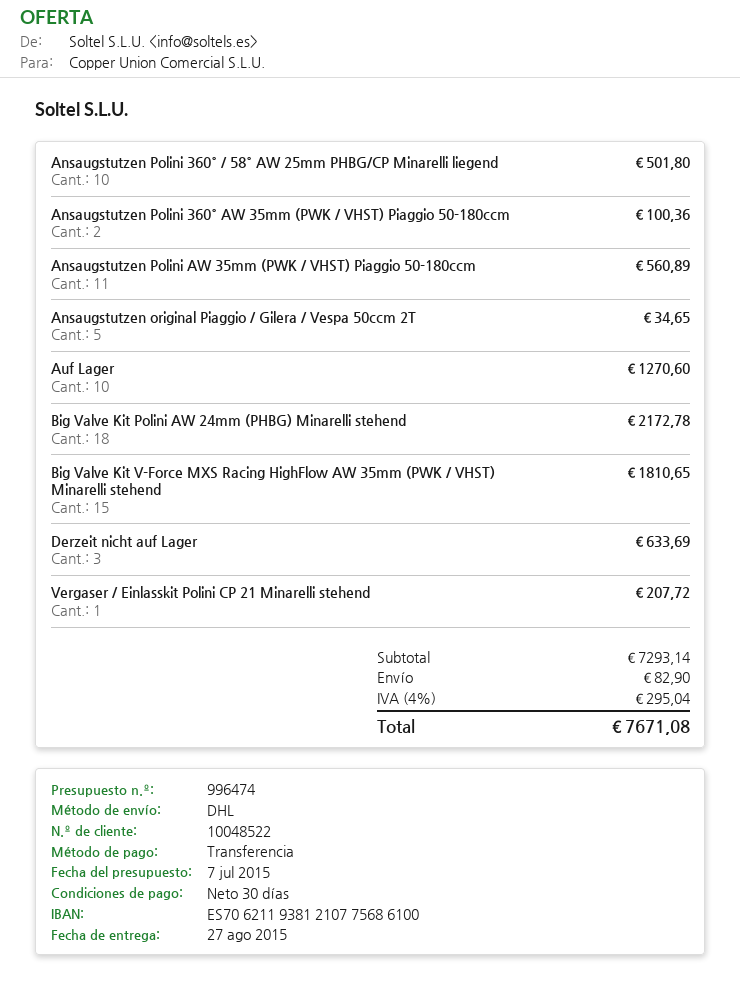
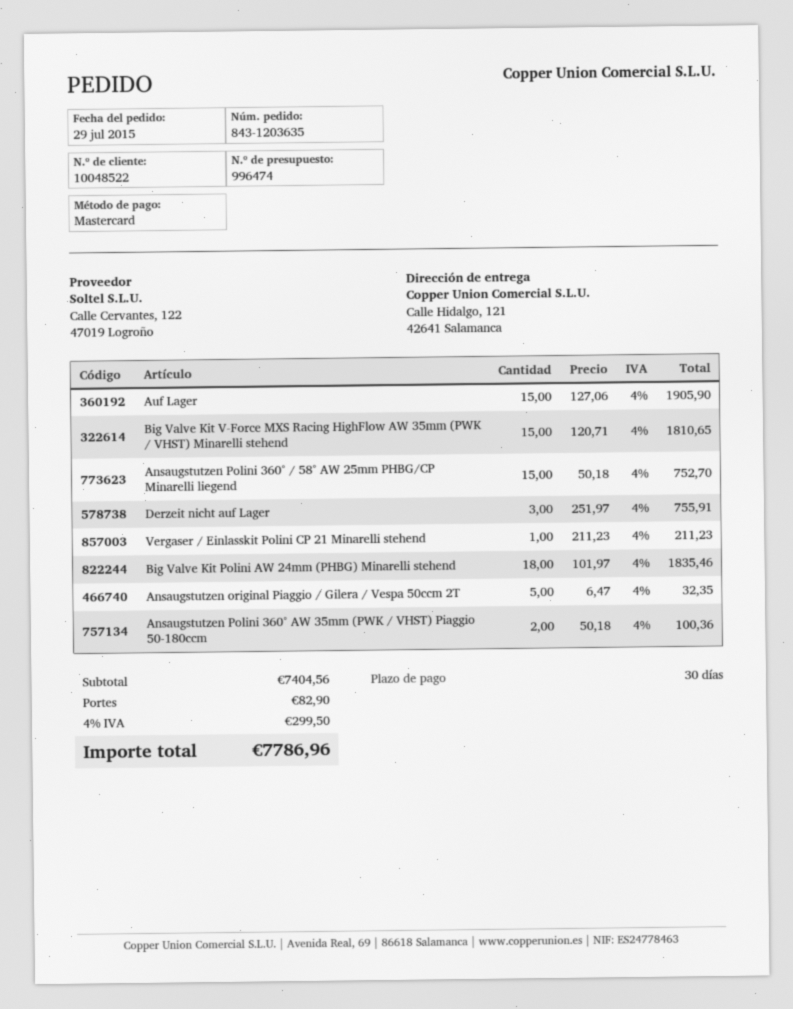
payment method: bank transfer -> Mastercard
Ansaugstutzen Polini 360° / 58° AW 25mm PHBG/CP Minarelli liegend: 10 for 501.80 -> 15 for 752.70
Ansaugstutzen Polini AW 35mm (PWK / VHST) Piaggio 50-180ccm: 11 for 560.89 -> none
Ansaugstutzen original Piaggio / Gilera / Vespa 50ccm 2T: 5 for 34.65 -> 5 for 32.35
Auf Lager: 10 for 1270.60 -> 15 for 1905.90
Big Valve Kit Polini AW 24mm (PHBG) Minarelli stehend: 18 for 2172.78 -> 18 for 1835.46
Derzeit nicht auf Lager: 3 for 633.69 -> 3 for 755.91
Vergaser / Einlasskit Polini CP 21 Minarelli stehend: 1 for 207.72 -> 1 for 211.23
subtotal: 7293.14 -> 7404.56
tax: 4% = 295.04 -> 4% = 299.50
total: 7671.08 -> 7786.96

